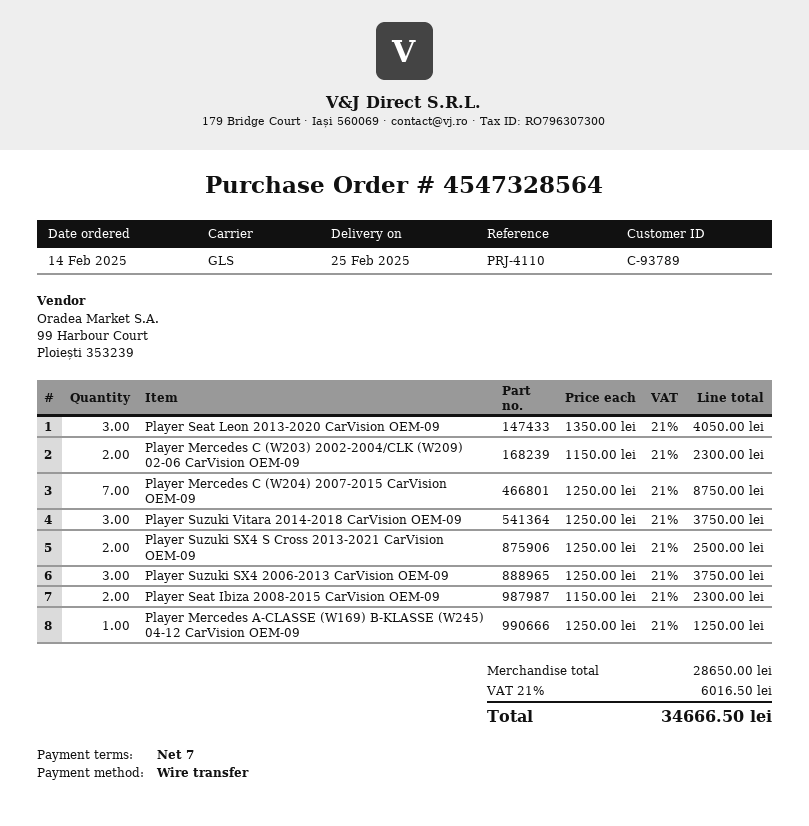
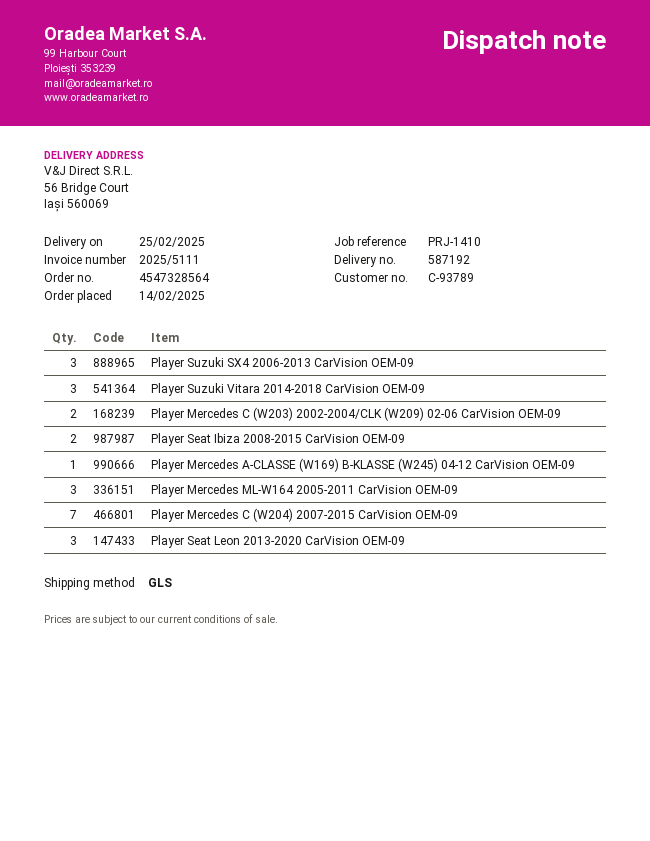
reference: PRJ-4110 -> PRJ-1410
Player Suzuki SX4 S Cross 2013-2021 CarVision OEM-09: 2 -> none
Player Mercedes ML-W164 2005-2011 CarVision OEM-09: none -> 3

